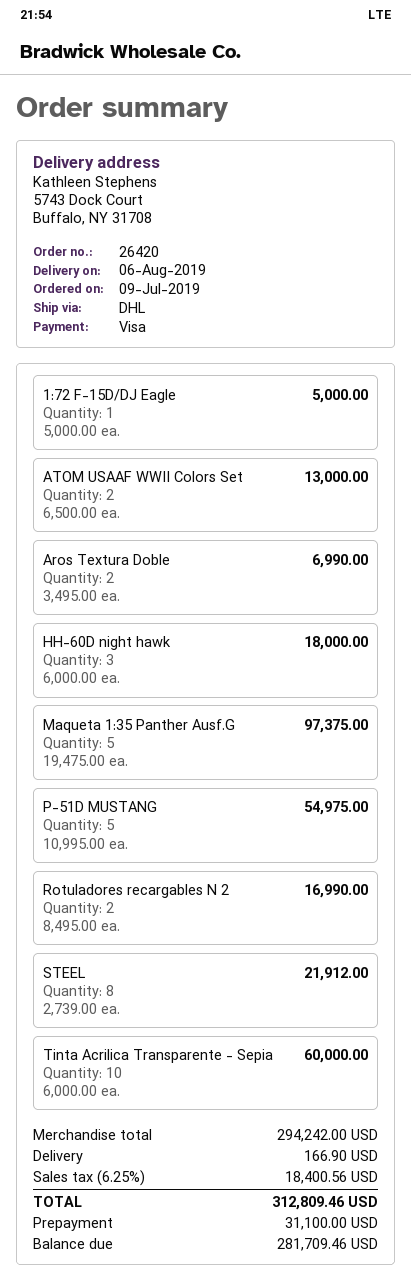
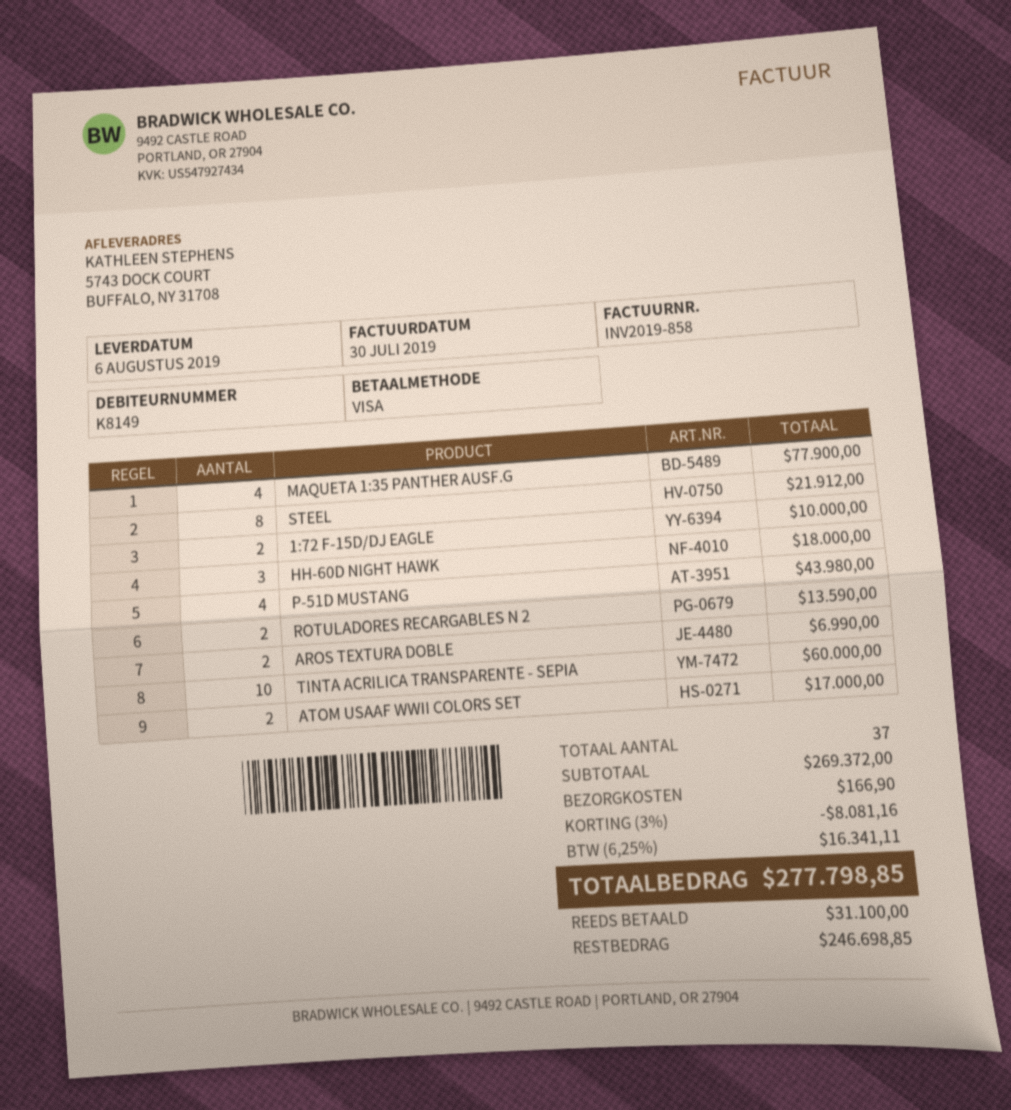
1:72 F-15D/DJ Eagle: 1 for 5000.00 -> 2 for 10000.00
ATOM USAAF WWII Colors Set: 2 for 13000.00 -> 2 for 17000.00
Maqueta 1:35 Panther Ausf.G: 5 for 97375.00 -> 4 for 77900.00
P-51D MUSTANG: 5 for 54975.00 -> 4 for 43980.00
Rotuladores recargables N 2: 2 for 16990.00 -> 2 for 13590.00
subtotal: 294242.00 -> 269372.00
discount: none -> 3% = 8081.16
tax: 6.25% = 18400.56 -> 6.25% = 16341.11
total: 312809.46 -> 277798.85
balance: 281709.46 -> 246698.85

